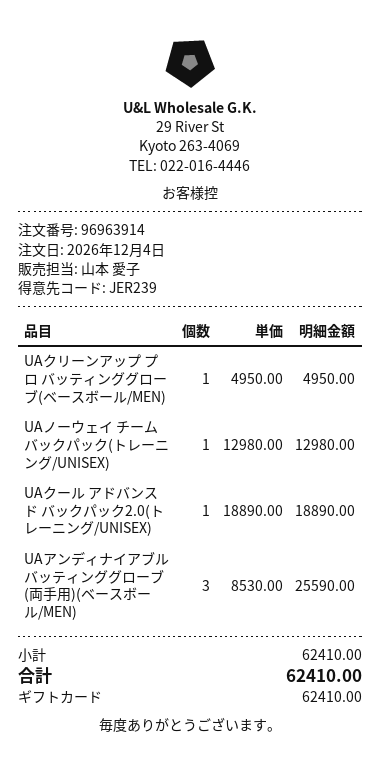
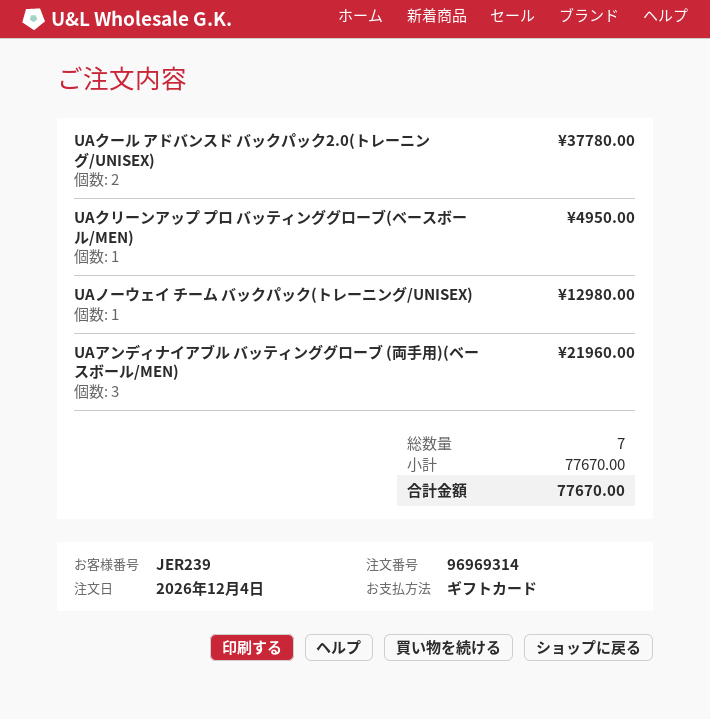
order number: 96963914 -> 96969314
UAクール アドバンスド バックパック2.0(トレーニング/UNISEX): 1 for 18890.00 -> 2 for 37780.00
UAアンディナイアブル バッティンググローブ (両手用)(ベースボール/MEN): 3 for 25590.00 -> 3 for 21960.00
subtotal: 62410.00 -> 77670.00
total: 62410.00 -> 77670.00

